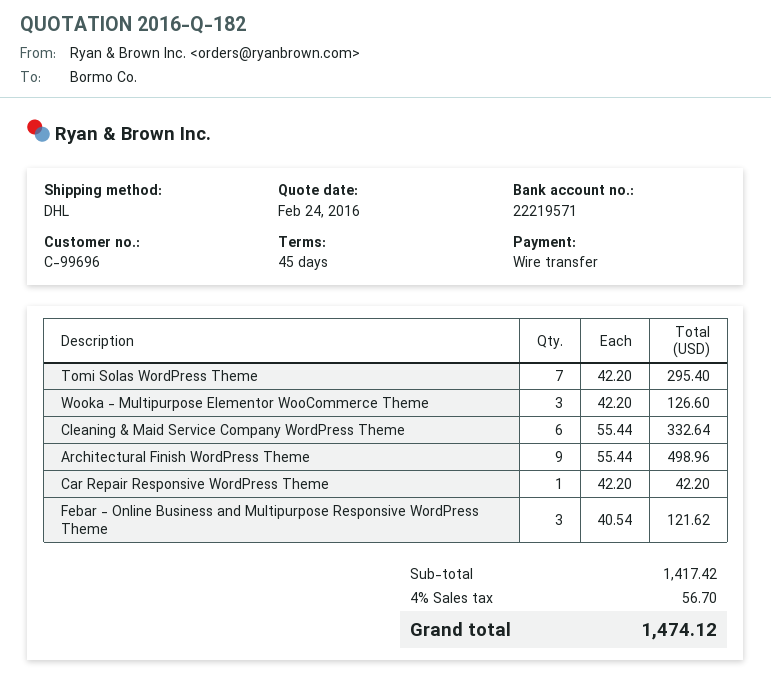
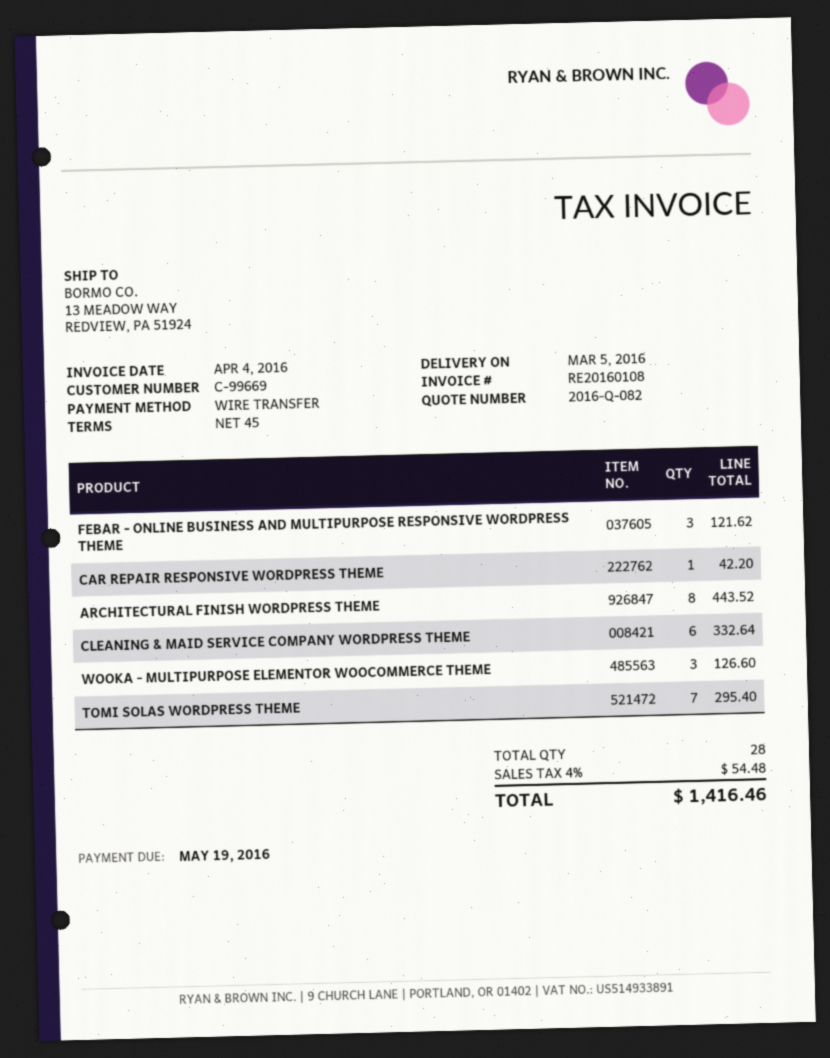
quote number: 2016-Q-182 -> 2016-Q-082
customer number: C-99696 -> C-99669
Architectural Finish WordPress Theme: 9 for 498.96 -> 8 for 443.52
tax: 4% = 56.70 -> 4% = 54.48
total: 1474.12 -> 1416.46

